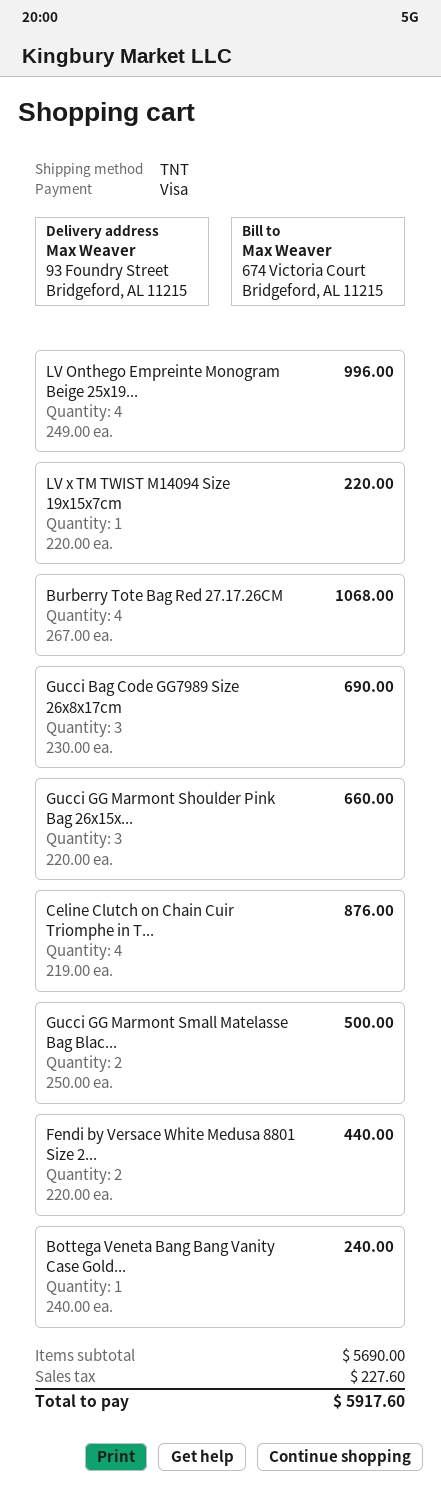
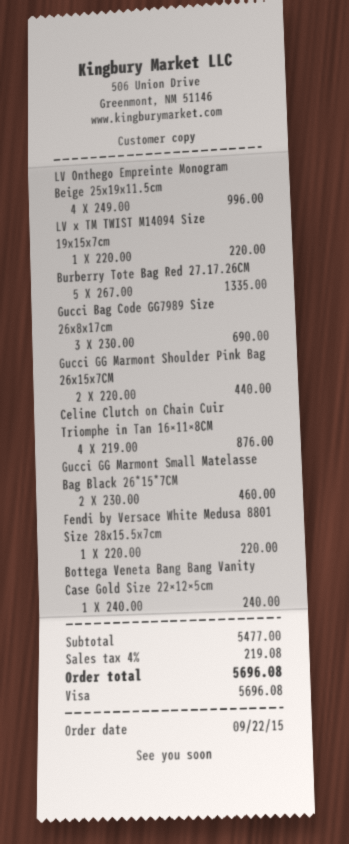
Burberry Tote Bag Red 27.17.26CM: 4 x 267.00 = 1068.00 -> 5 x 267.00 = 1335.00
Gucci GG Marmont Shoulder Pink Bag 26x15x...: 3 x 220.00 = 660.00 -> 2 x 220.00 = 440.00
Gucci GG Marmont Small Matelasse Bag Blac...: 2 x 250.00 = 500.00 -> 2 x 230.00 = 460.00
Fendi by Versace White Medusa 8801 Size 2...: 2 x 220.00 = 440.00 -> 1 x 220.00 = 220.00
subtotal: 5690.00 -> 5477.00
tax: 227.60 -> 219.08
total: 5917.60 -> 5696.08

